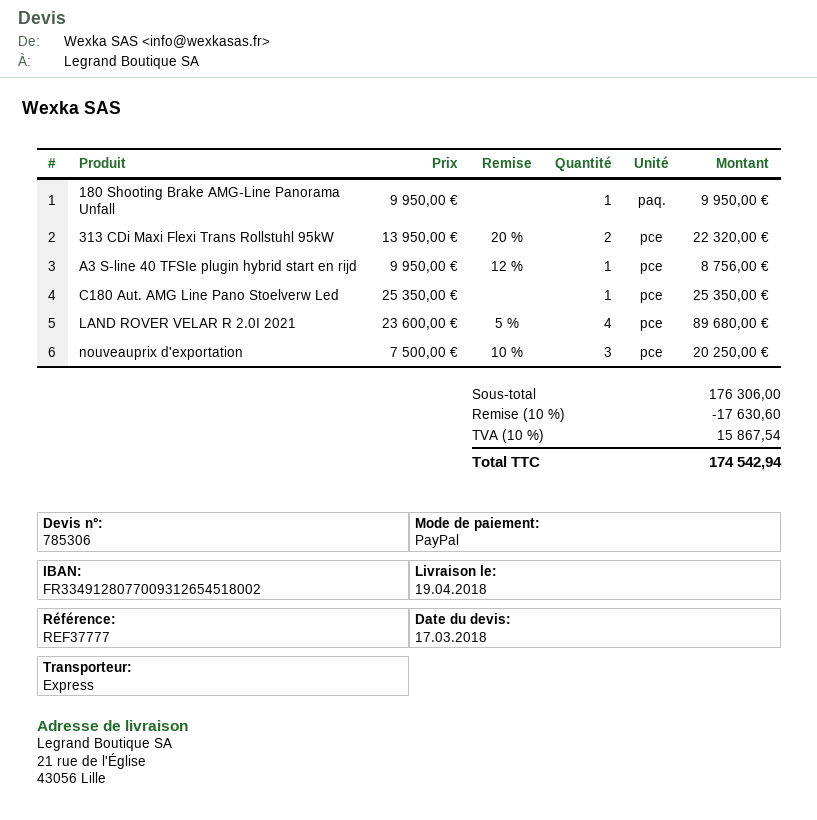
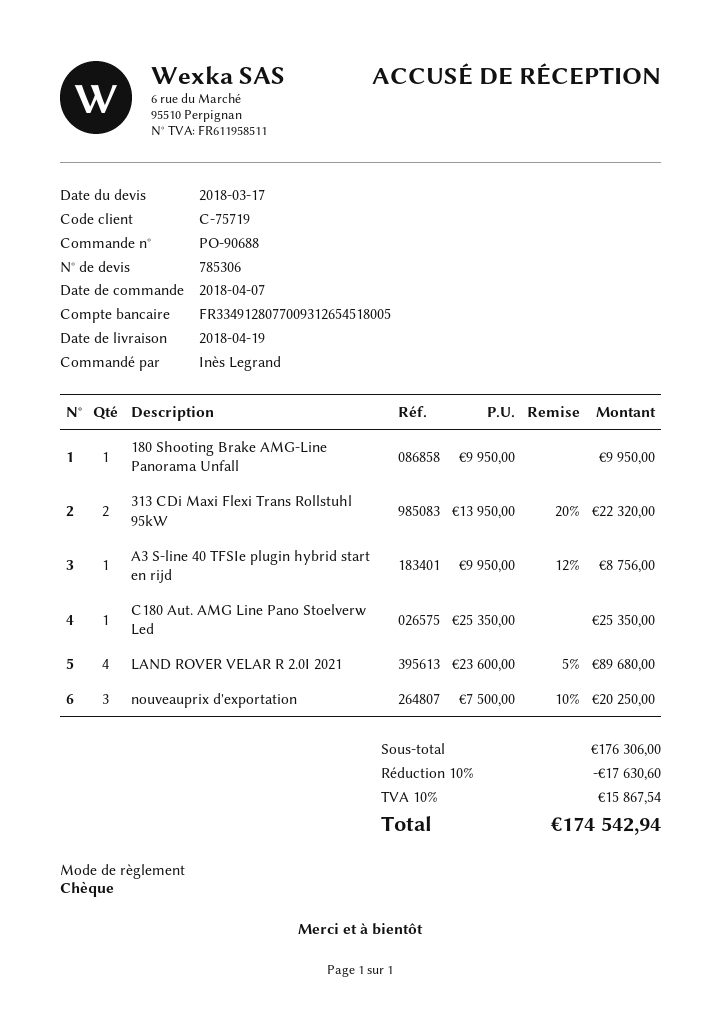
payment method: PayPal -> cheque
bank account: FR3349128077009312654518002 -> FR3349128077009312654518005

